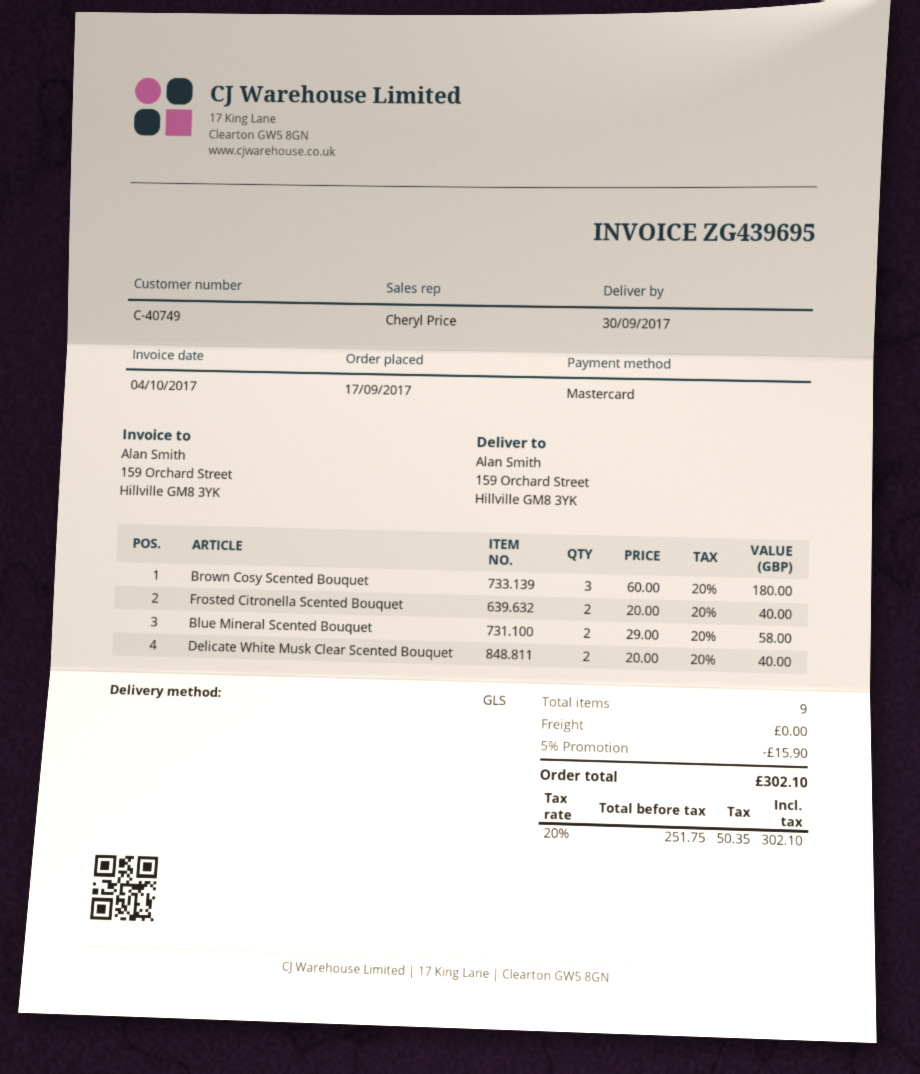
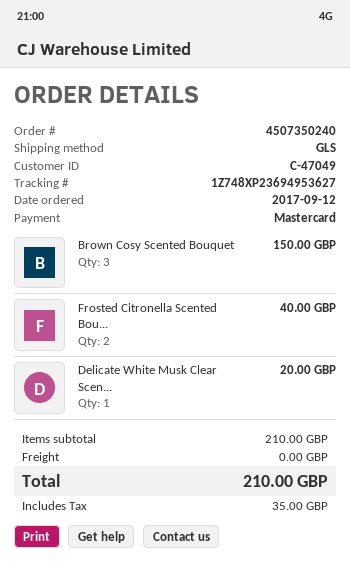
order date: 2017-09-17 -> 2017-09-12
customer number: C-40749 -> C-47049
Brown Cosy Scented Bouquet: 3 for 180.00 -> 3 for 150.00
Blue Mineral Scented Bouquet: 2 for 58.00 -> none
Delicate White Musk Clear Scented Bouquet: 2 for 40.00 -> 1 for 20.00
discount: 5% = 15.90 -> none
tax: 50.35 -> 35.00
total: 302.10 -> 210.00

